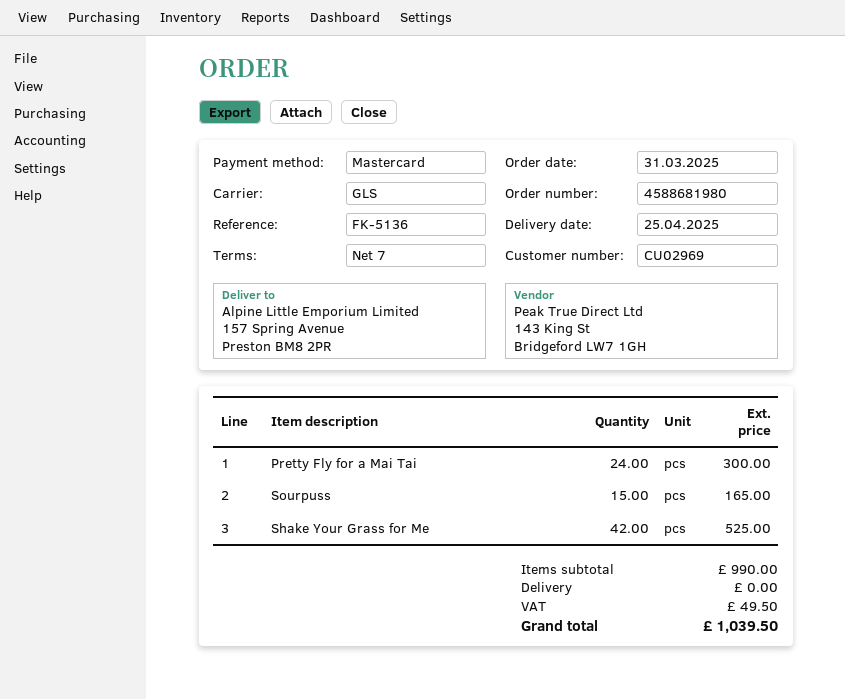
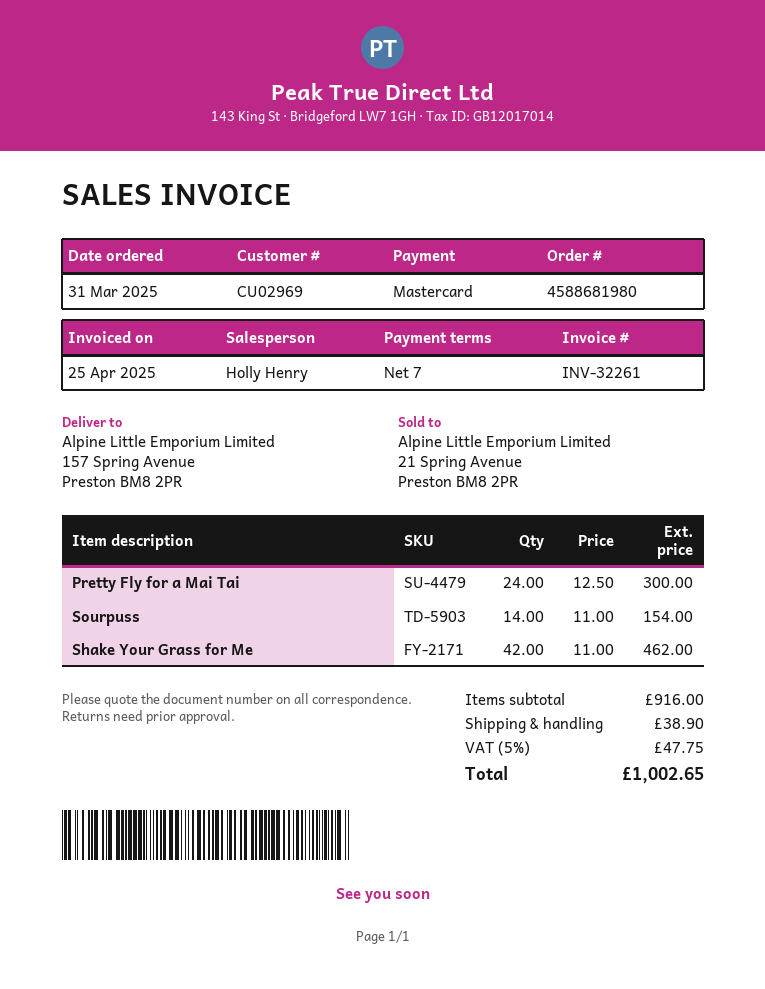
Sourpuss: 15 for 165.00 -> 14 for 154.00
Shake Your Grass for Me: 42 for 525.00 -> 42 for 462.00
subtotal: 990.00 -> 916.00
shipping: 0.00 -> 38.90
tax: 49.50 -> 47.75
total: 1039.50 -> 1002.65

